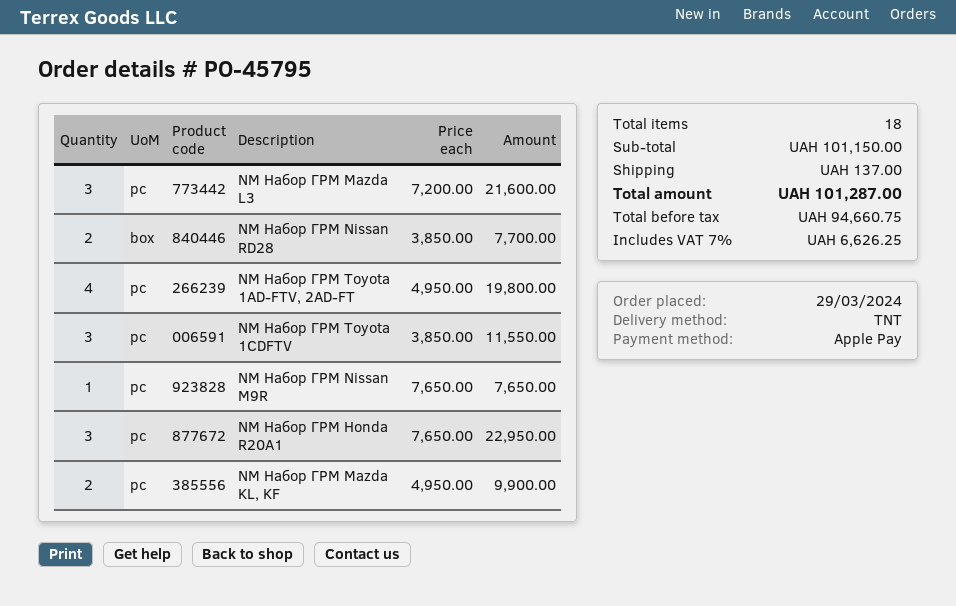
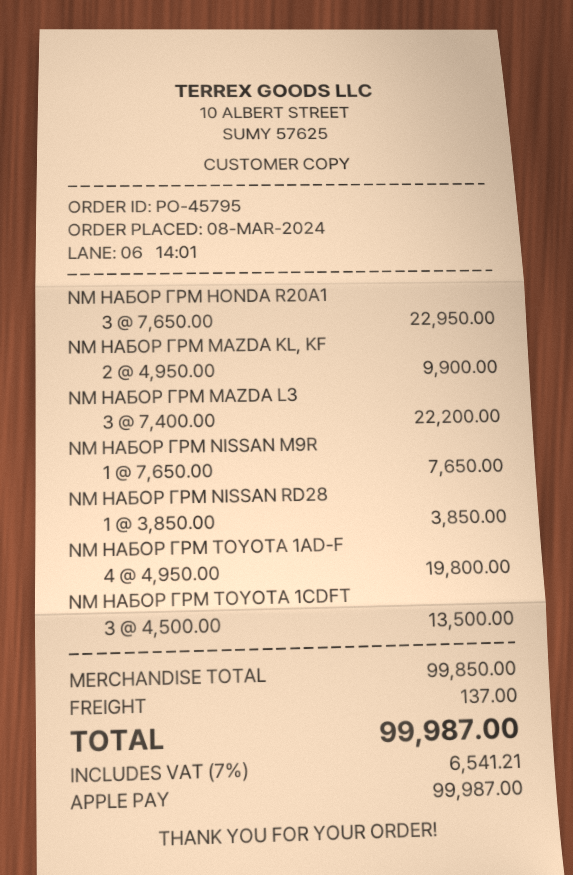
order date: 2024-03-29 -> 2024-03-08
NM Набор ГРМ Mazda L3: 3 x 7200.00 = 21600.00 -> 3 x 7400.00 = 22200.00
NM Набор ГРМ Nissan RD28: 2 x 3850.00 = 7700.00 -> 1 x 3850.00 = 3850.00
NM Набор ГРМ Toyota 1CDFTV: 3 x 3850.00 = 11550.00 -> 3 x 4500.00 = 13500.00
subtotal: 101150.00 -> 99850.00
tax: 7% = 6626.25 -> 7% = 6541.21
total: 101287.00 -> 99987.00

